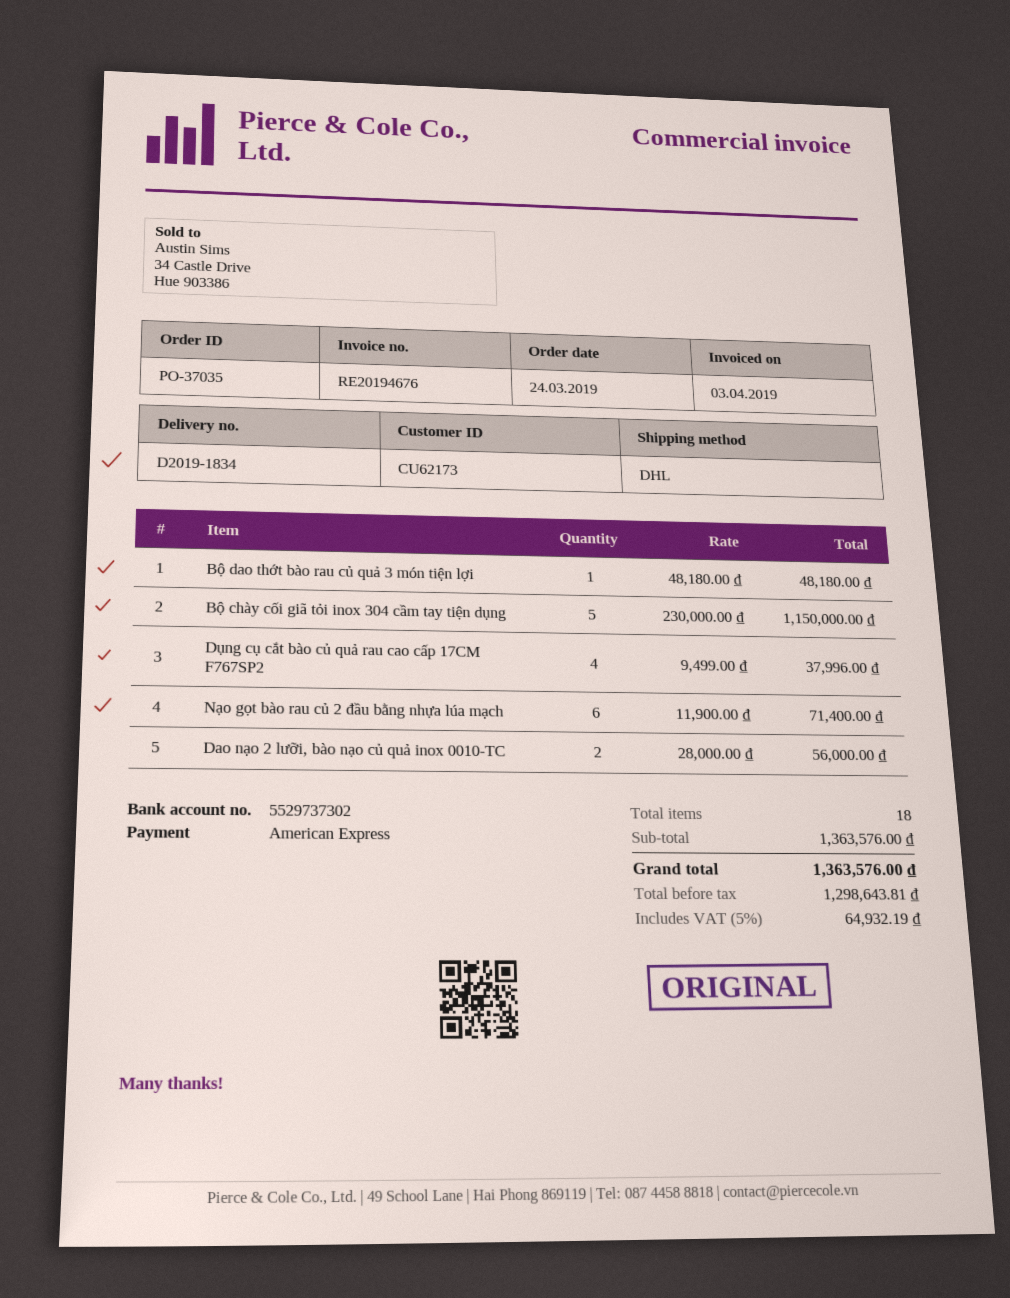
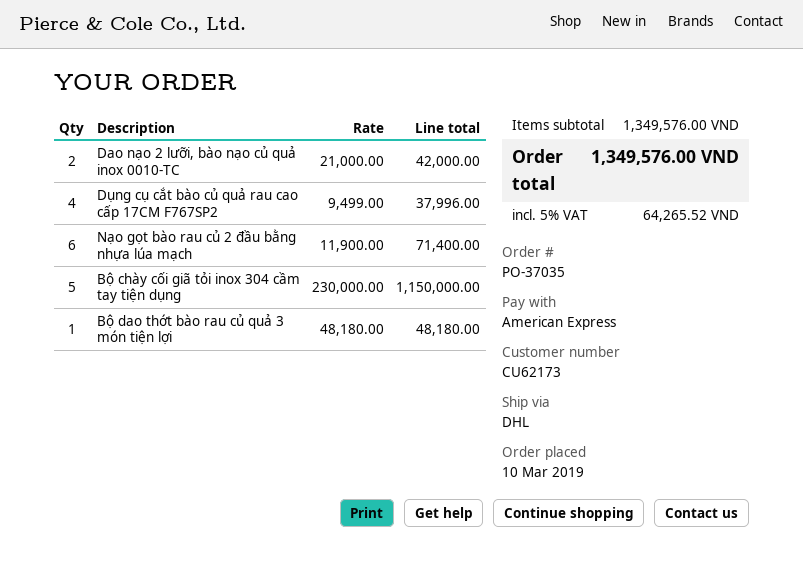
order date: 2019-03-24 -> 2019-03-10
Dao nạo 2 lưỡi, bào nạo củ quả inox 0010-TC: 2 x 28000.00 = 56000.00 -> 2 x 21000.00 = 42000.00
subtotal: 1363576.00 -> 1349576.00
tax: 5% = 64932.19 -> 5% = 64265.52
total: 1363576.00 -> 1349576.00

